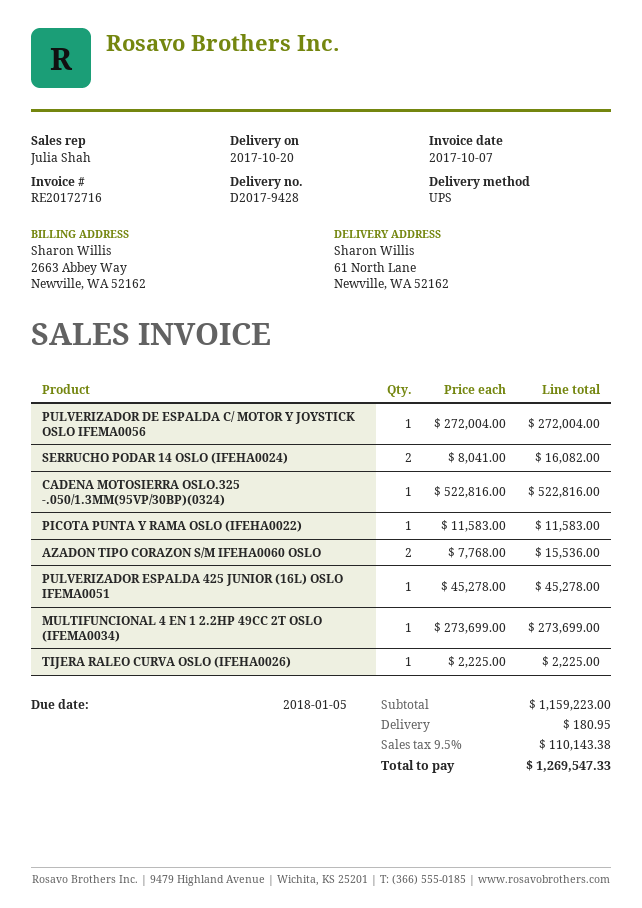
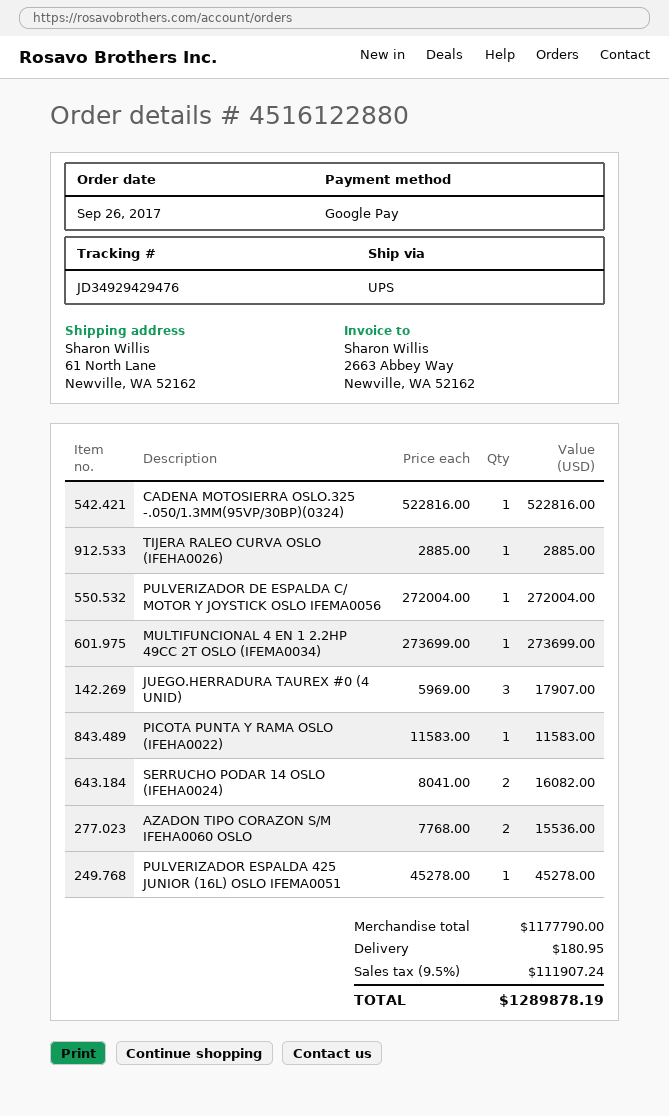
TIJERA RALEO CURVA OSLO (IFEHA0026): 1 x 2225.00 = 2225.00 -> 1 x 2885.00 = 2885.00
JUEGO.HERRADURA TAUREX #0 (4 UNID): none -> 3 x 5969.00 = 17907.00
subtotal: 1159223.00 -> 1177790.00
tax: 9.5% = 110143.38 -> 9.5% = 111907.24
total: 1269547.33 -> 1289878.19

